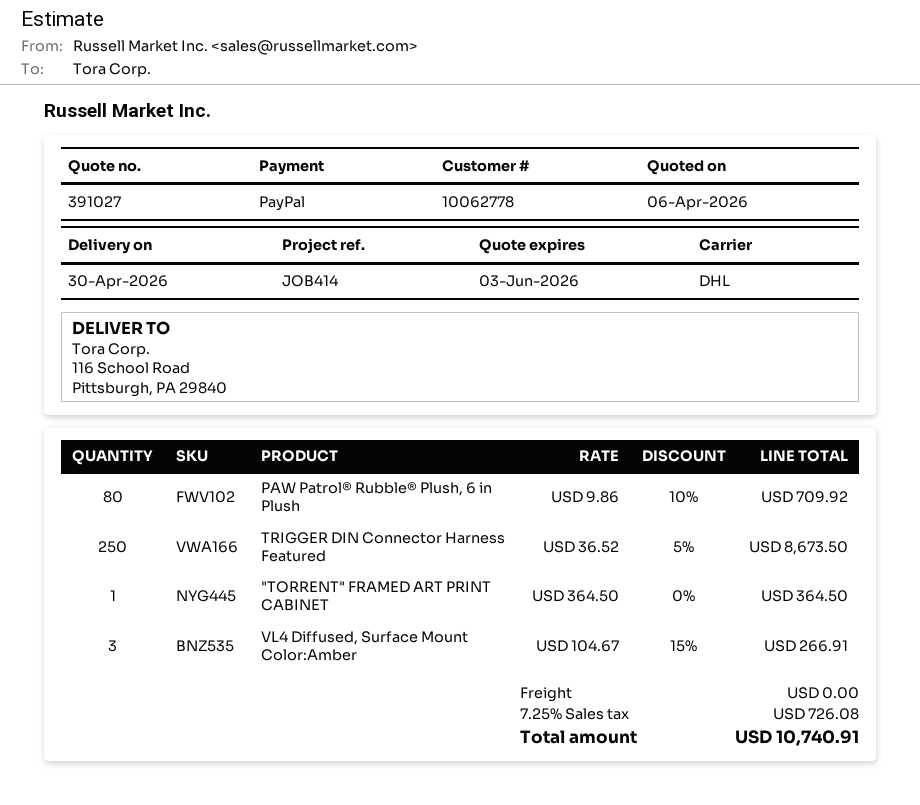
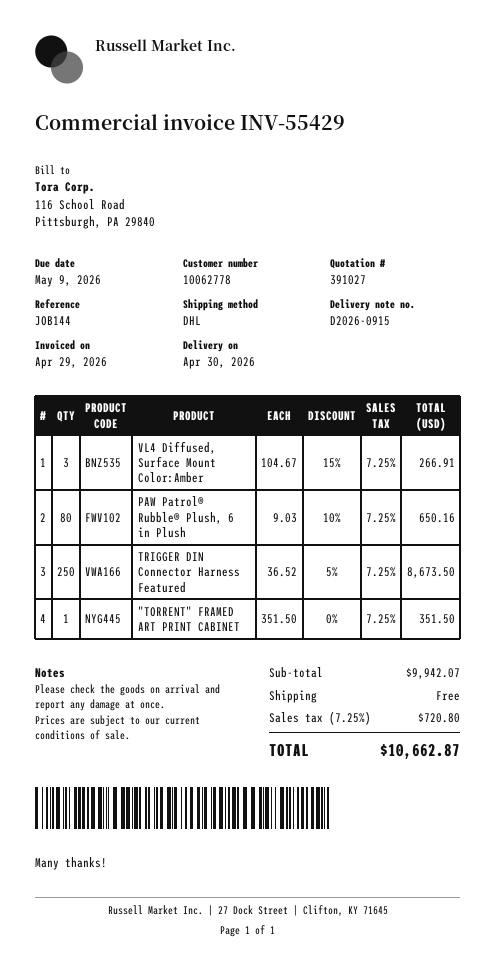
reference: JOB414 -> JOB144
PAW Patrol® Rubble® Plush, 6 in Plush: 80 x 9.86 - 10% = 709.92 -> 80 x 9.03 - 10% = 650.16
"TORRENT" FRAMED ART PRINT CABINET: 1 x 364.50 = 364.50 -> 1 x 351.50 = 351.50
tax: 7.25% = 726.08 -> 7.25% = 720.80
total: 10740.91 -> 10662.87

